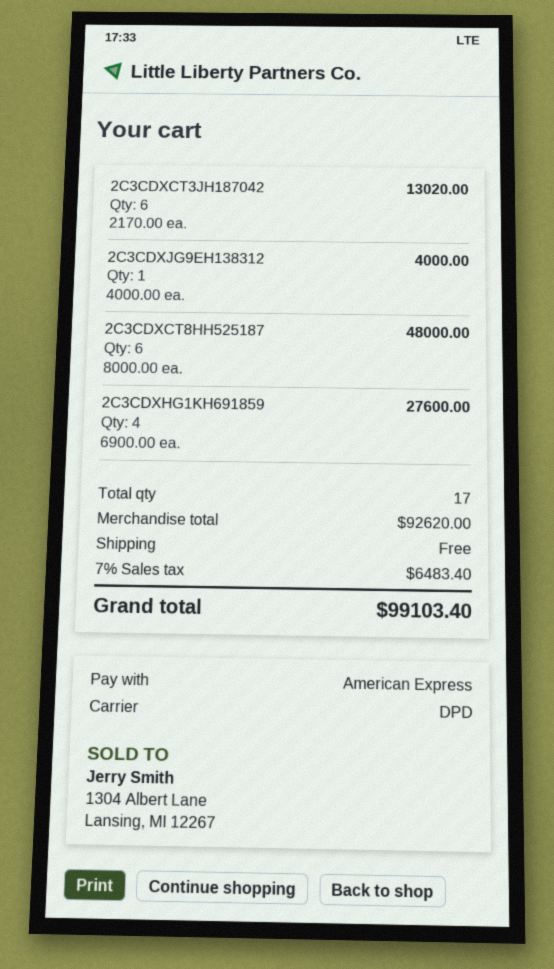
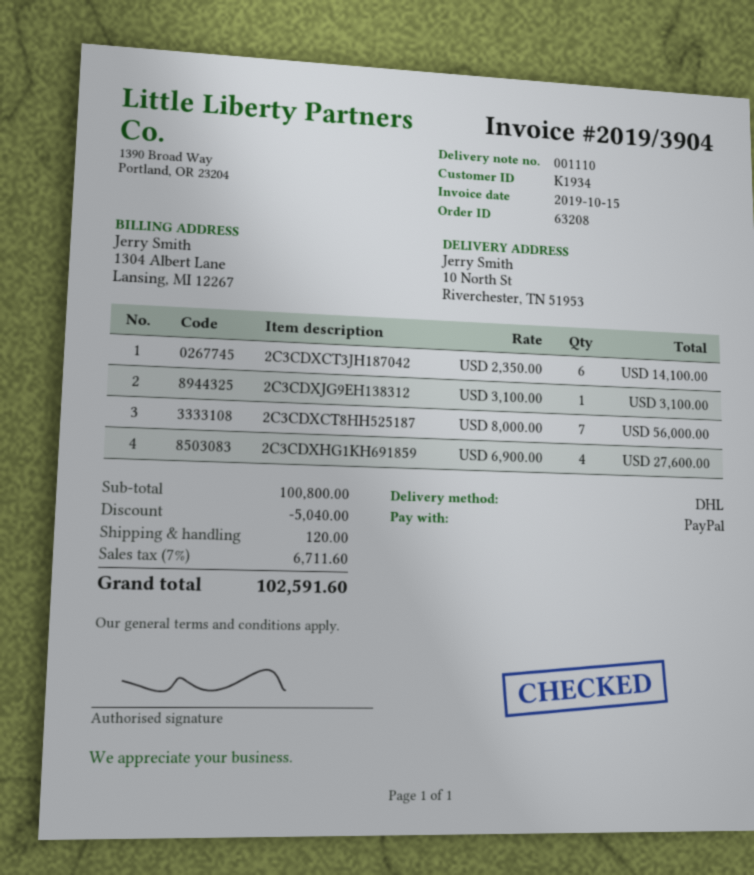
payment method: American Express -> PayPal
shipping method: DPD -> DHL
2C3CDXCT3JH187042: 6 x 2170.00 = 13020.00 -> 6 x 2350.00 = 14100.00
2C3CDXJG9EH138312: 1 x 4000.00 = 4000.00 -> 1 x 3100.00 = 3100.00
2C3CDXCT8HH525187: 6 x 8000.00 = 48000.00 -> 7 x 8000.00 = 56000.00
subtotal: 92620.00 -> 100800.00
discount: none -> 5040.00
shipping: 0.00 -> 120.00
tax: 7% = 6483.40 -> 7% = 6711.60
total: 99103.40 -> 102591.60

